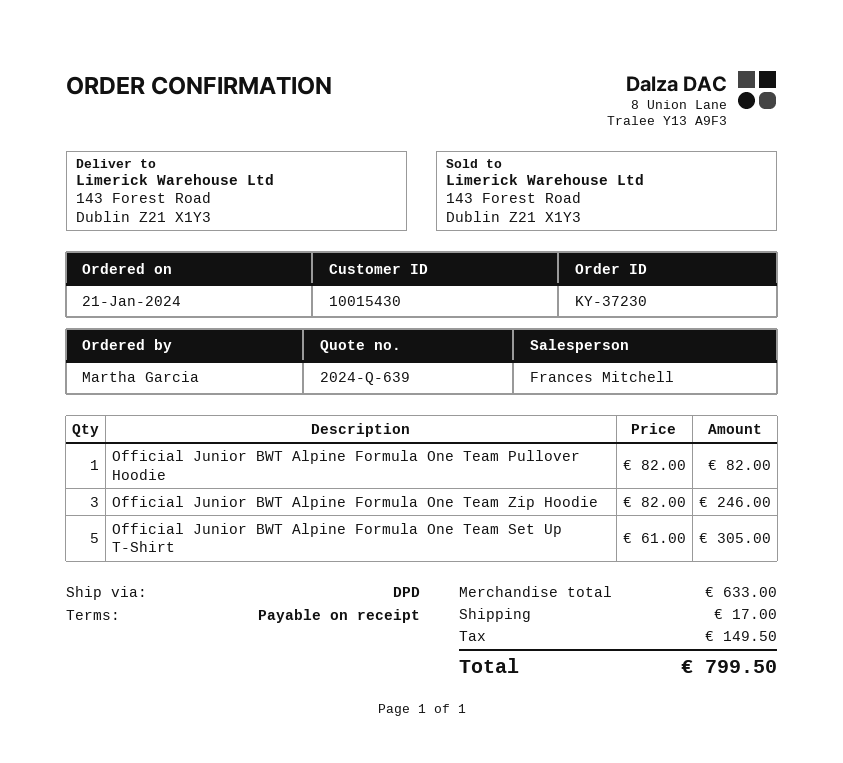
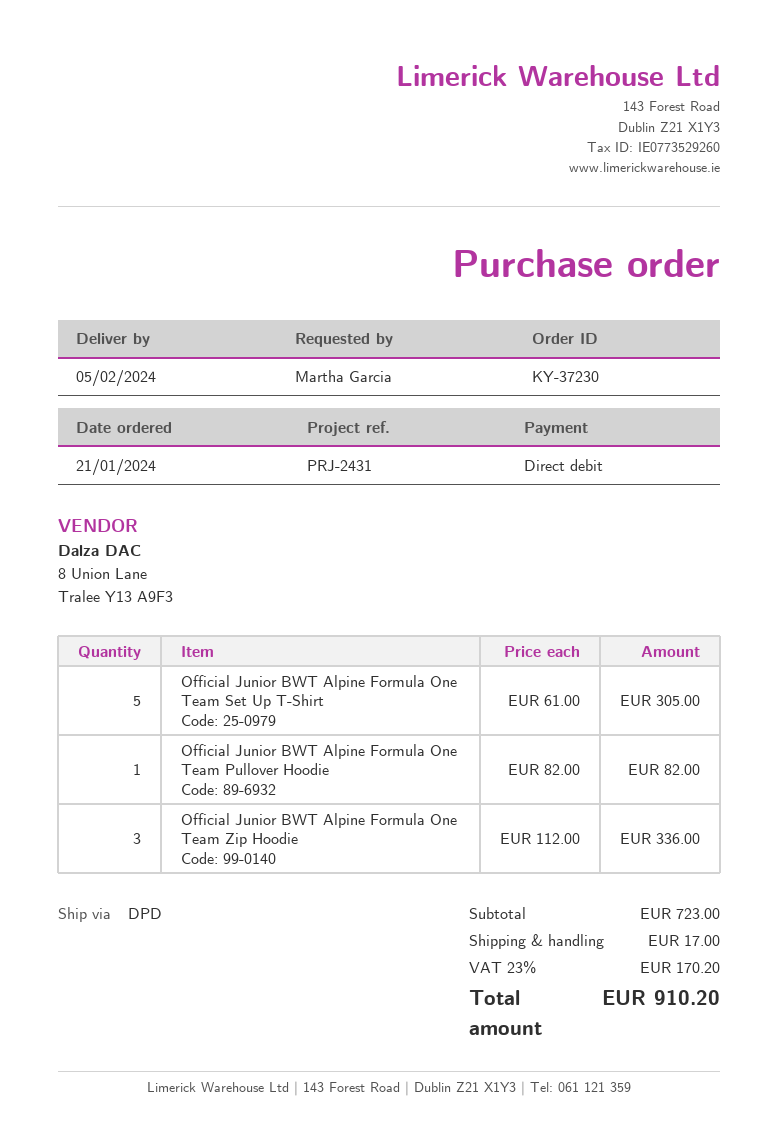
Official Junior BWT Alpine Formula One Team Zip Hoodie: 3 x 82.00 = 246.00 -> 3 x 112.00 = 336.00
subtotal: 633.00 -> 723.00
tax: 149.50 -> 170.20
total: 799.50 -> 910.20

